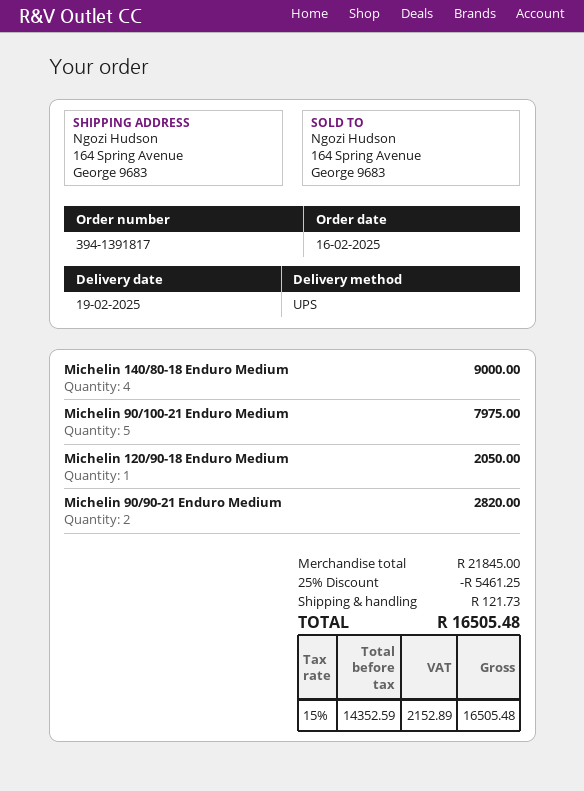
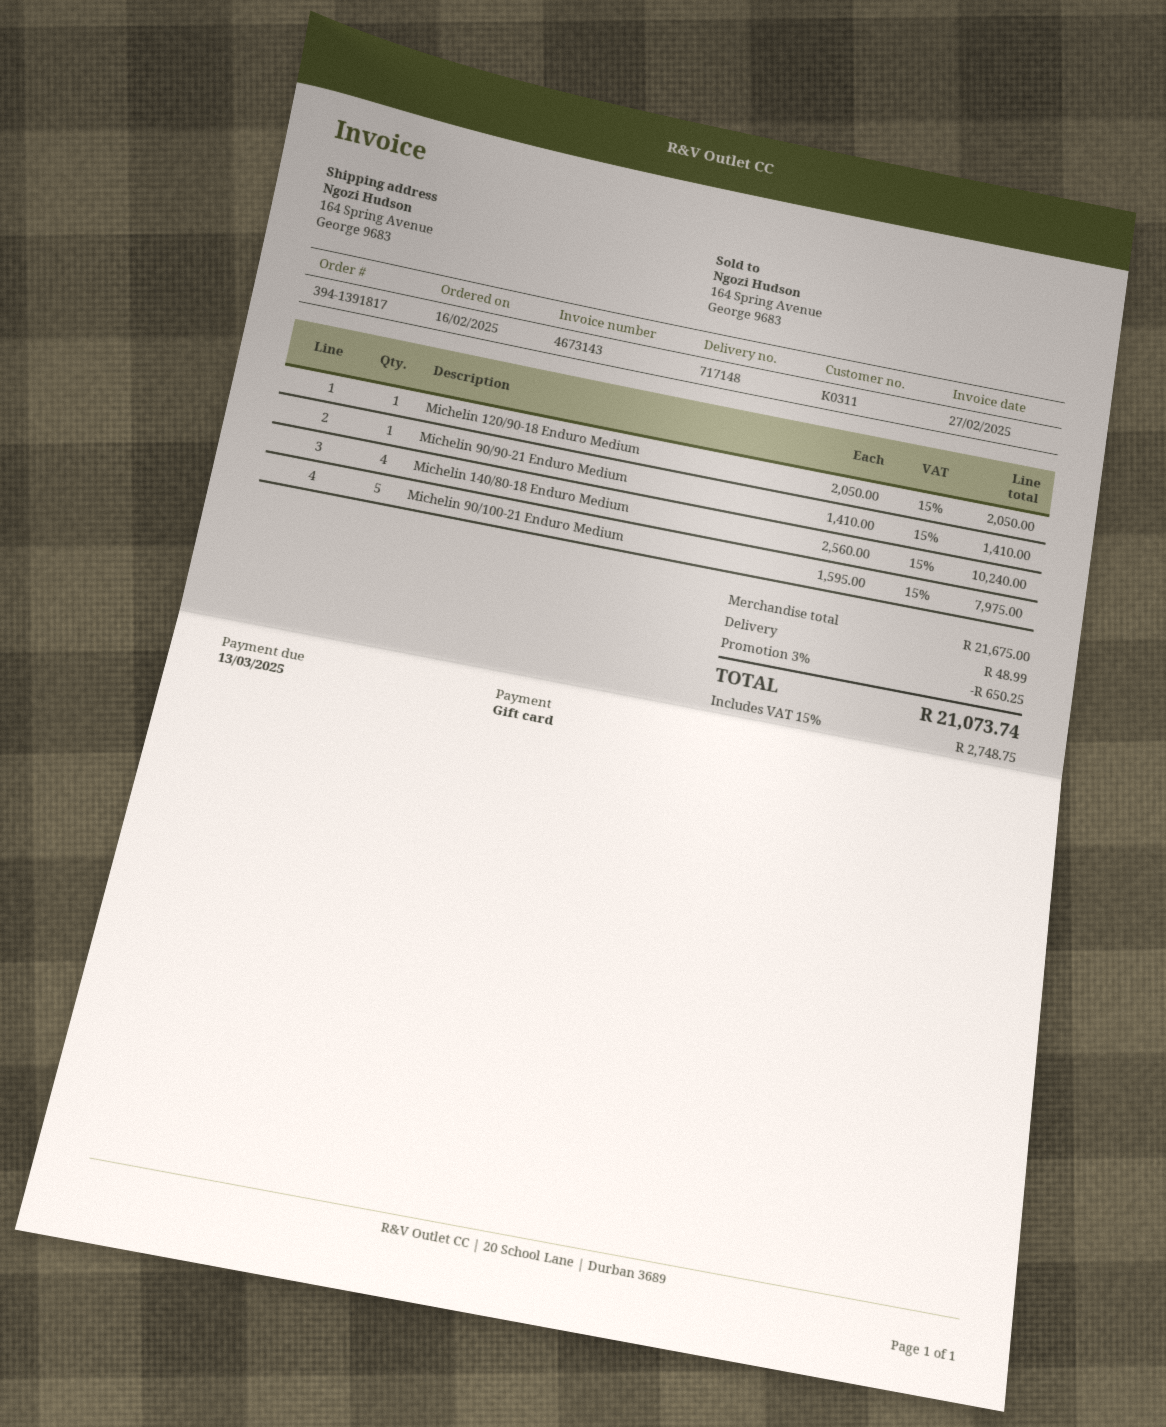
Michelin 140/80-18 Enduro Medium: 4 for 9000.00 -> 4 for 10240.00
Michelin 90/90-21 Enduro Medium: 2 for 2820.00 -> 1 for 1410.00
subtotal: 21845.00 -> 21675.00
discount: 25% = 5461.25 -> 3% = 650.25
shipping: 121.73 -> 48.99
tax: 15% = 2152.89 -> 15% = 2748.75
total: 16505.48 -> 21073.74

